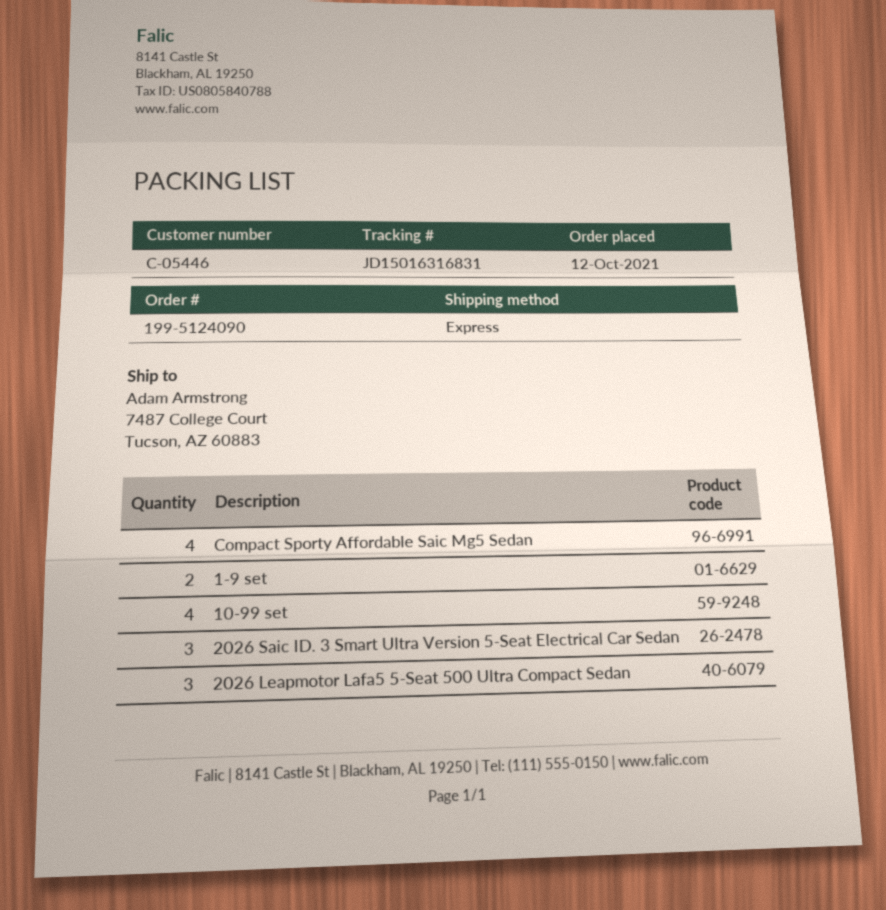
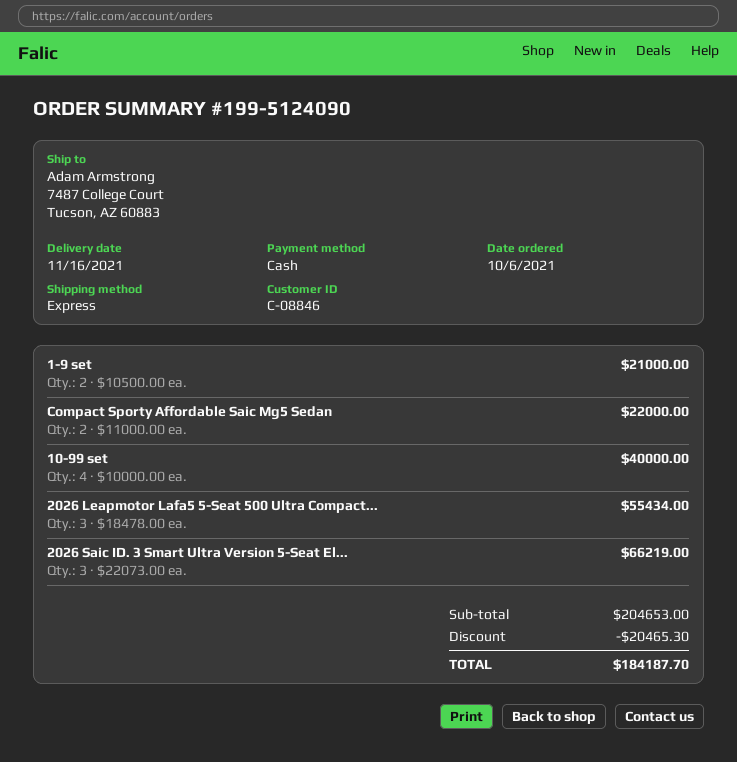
order date: 2021-10-12 -> 2021-10-06
customer number: C-05446 -> C-08846
Compact Sporty Affordable Saic Mg5 Sedan: 4 -> 2

